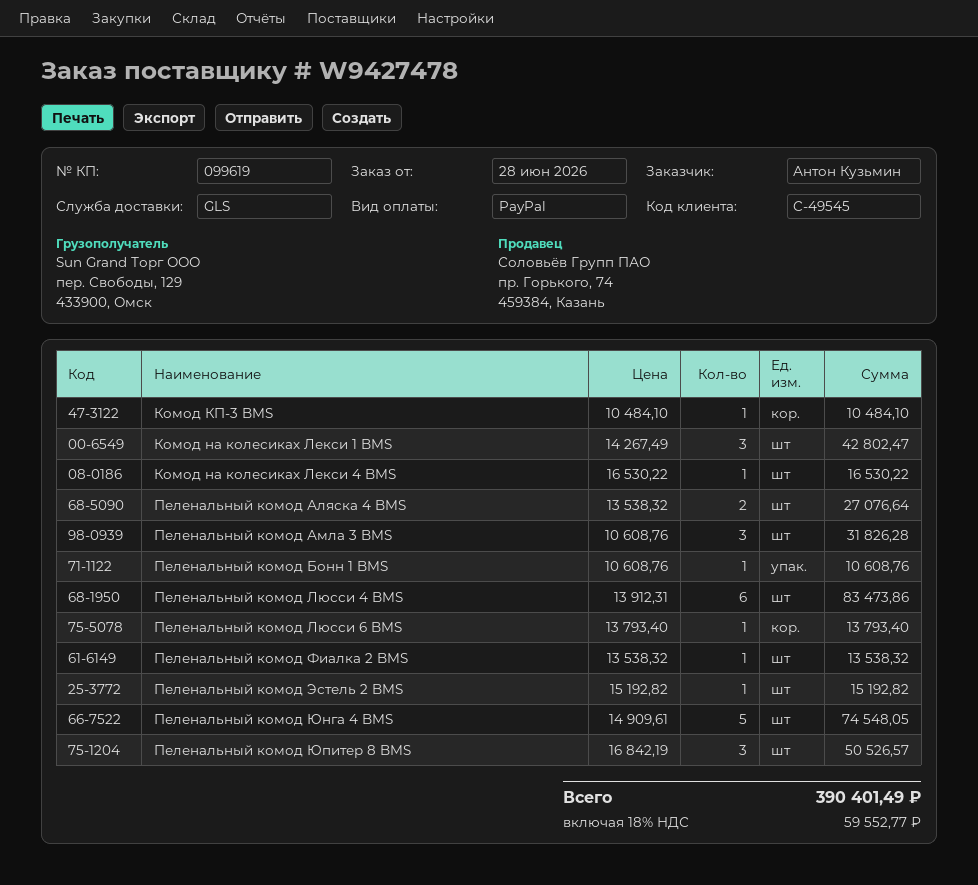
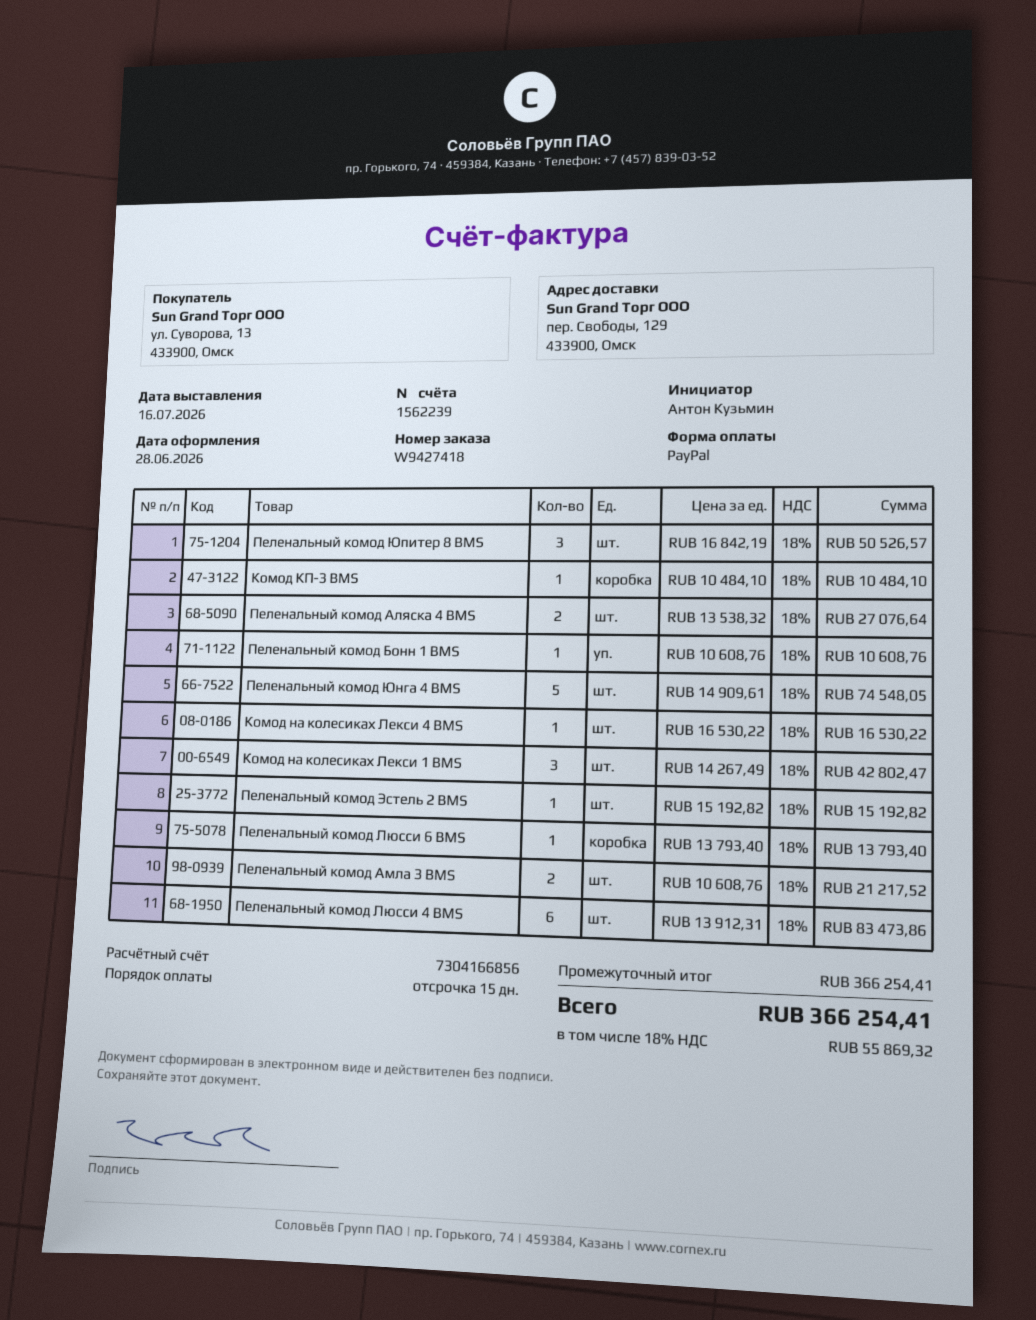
order number: W9427478 -> W9427418
Пеленальный комод Амла 3 BMS: 3 x 10608.76 = 31826.28 -> 2 x 10608.76 = 21217.52
Пеленальный комод Фиалка 2 BMS: 1 x 13538.32 = 13538.32 -> none
tax: 18% = 59552.77 -> 18% = 55869.32
total: 390401.49 -> 366254.41

